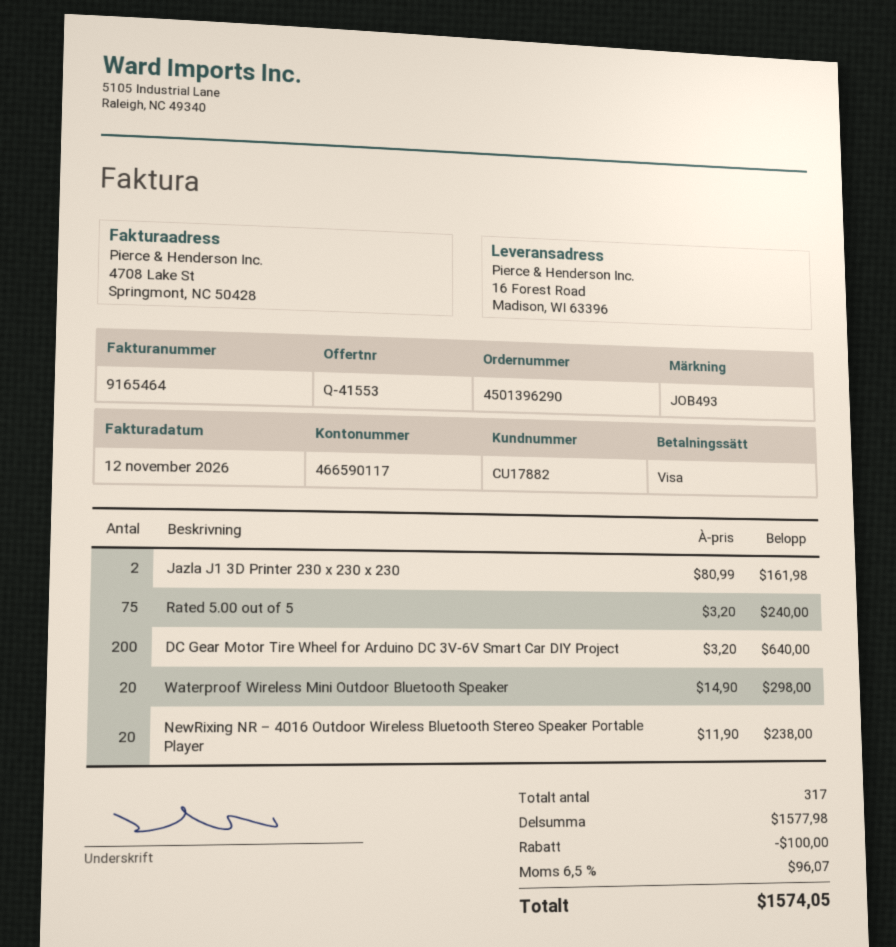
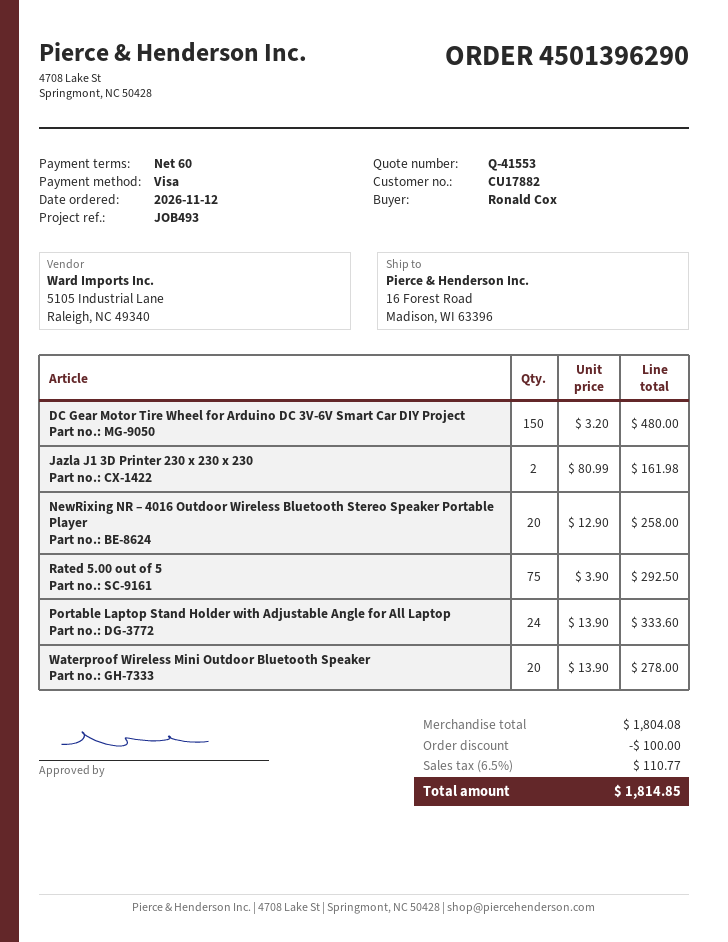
Rated 5.00 out of 5: 75 x 3.20 = 240.00 -> 75 x 3.90 = 292.50
DC Gear Motor Tire Wheel for Arduino DC 3V-6V Smart Car DIY Project: 200 x 3.20 = 640.00 -> 150 x 3.20 = 480.00
Waterproof Wireless Mini Outdoor Bluetooth Speaker: 20 x 14.90 = 298.00 -> 20 x 13.90 = 278.00
NewRixing NR – 4016 Outdoor Wireless Bluetooth Stereo Speaker Portable Player: 20 x 11.90 = 238.00 -> 20 x 12.90 = 258.00
Portable Laptop Stand Holder with Adjustable Angle for All Laptop: none -> 24 x 13.90 = 333.60
subtotal: 1577.98 -> 1804.08
tax: 6.5% = 96.07 -> 6.5% = 110.77
total: 1574.05 -> 1814.85

